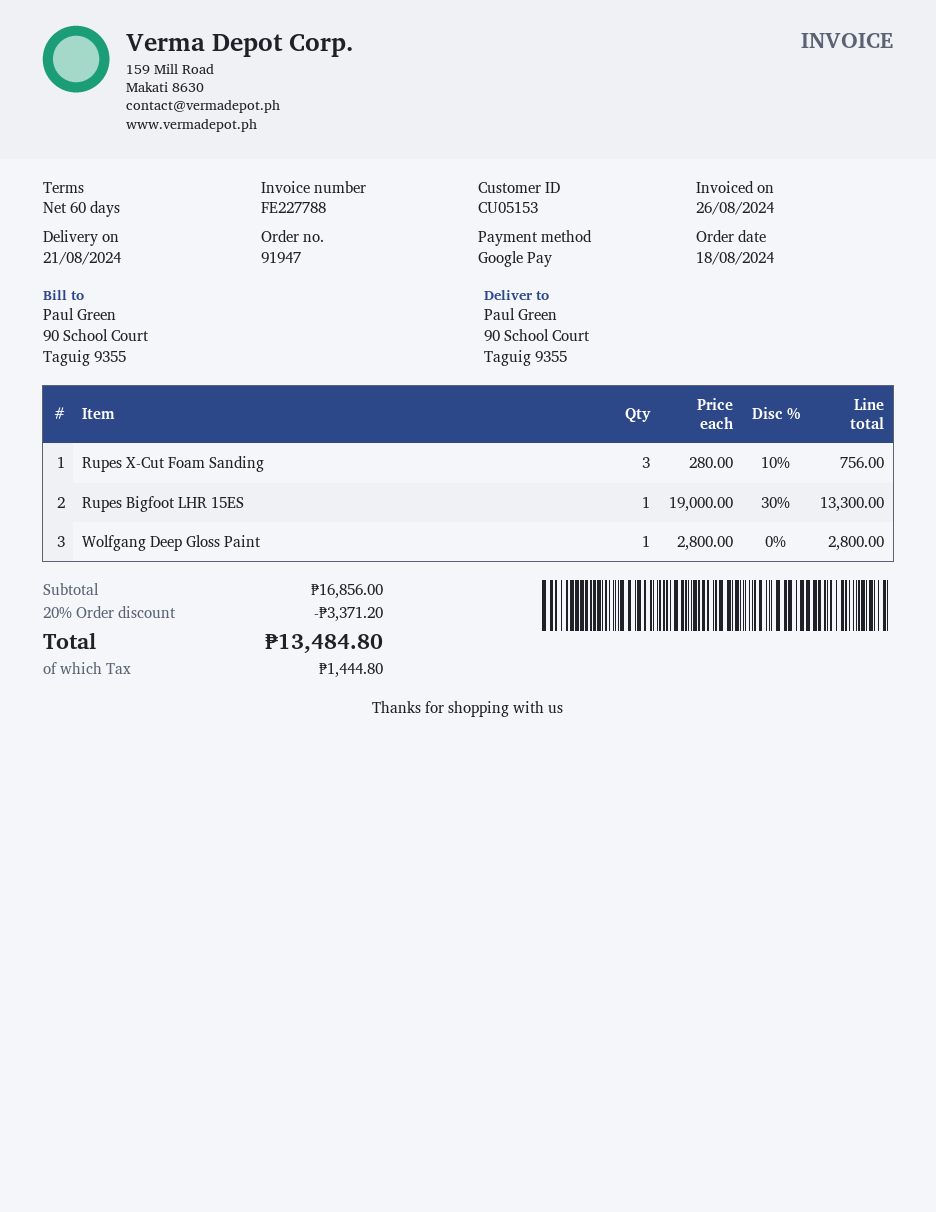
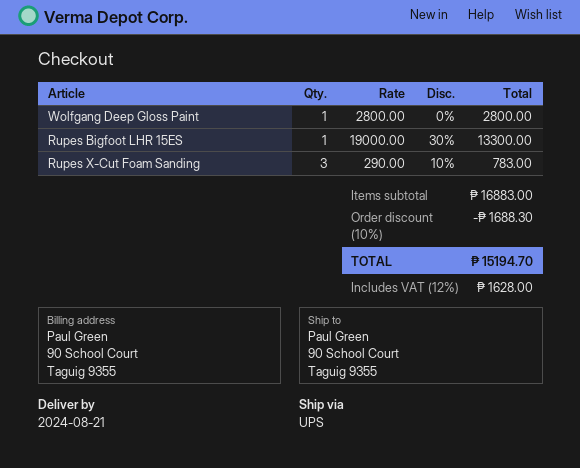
Rupes X-Cut Foam Sanding: 3 x 280.00 - 10% = 756.00 -> 3 x 290.00 - 10% = 783.00
subtotal: 16856.00 -> 16883.00
discount: 20% = 3371.20 -> 10% = 1688.30
tax: 1444.80 -> 1628.00
total: 13484.80 -> 15194.70

